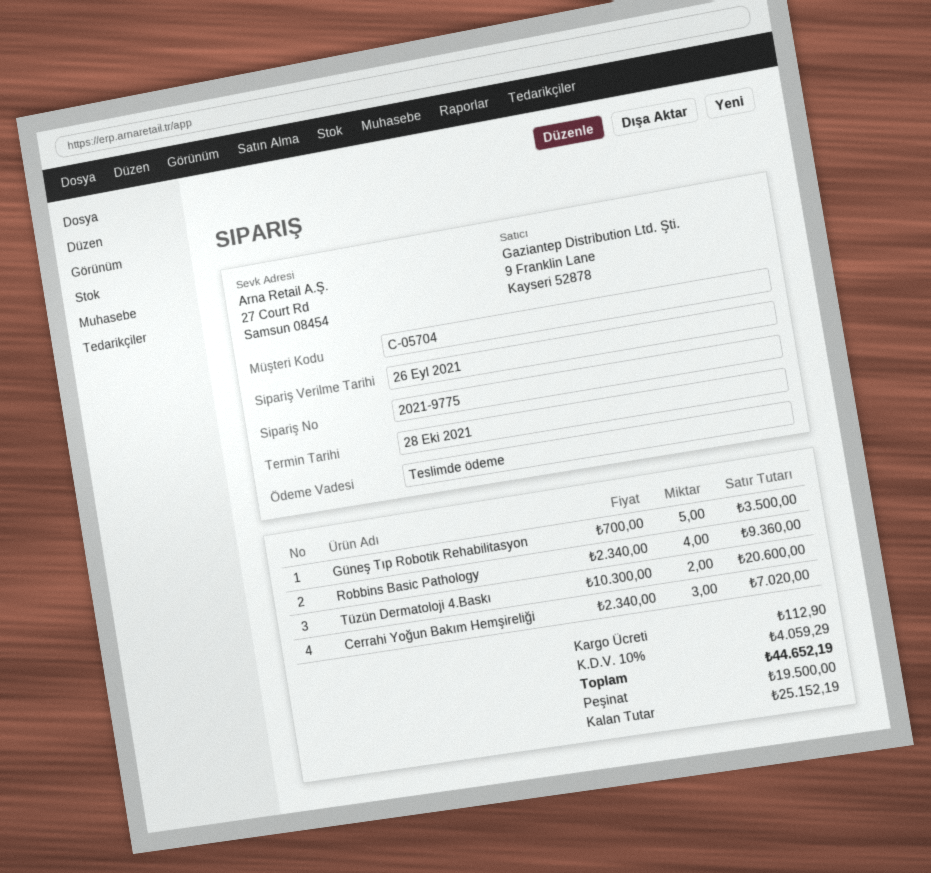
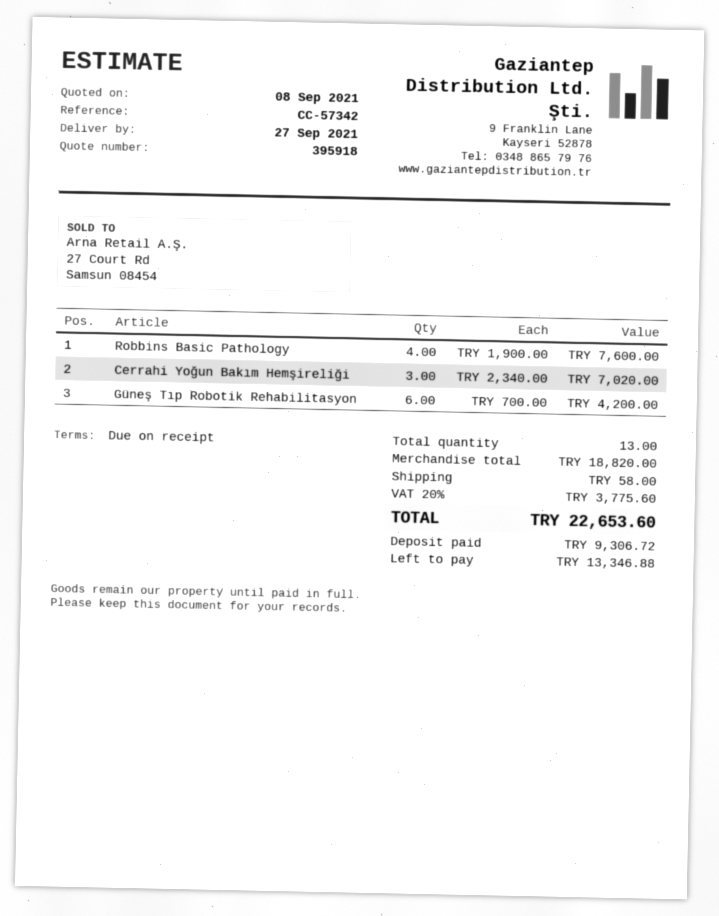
delivery date: 2021-10-28 -> 2021-09-27
Güneş Tıp Robotik Rehabilitasyon: 5 x 700.00 = 3500.00 -> 6 x 700.00 = 4200.00
Robbins Basic Pathology: 4 x 2340.00 = 9360.00 -> 4 x 1900.00 = 7600.00
Tüzün Dermatoloji 4.Baskı: 2 x 10300.00 = 20600.00 -> none
shipping: 112.90 -> 58.00
tax: 10% = 4059.29 -> 20% = 3775.60
total: 44652.19 -> 22653.60
deposit: 19500.00 -> 9306.72
balance: 25152.19 -> 13346.88

